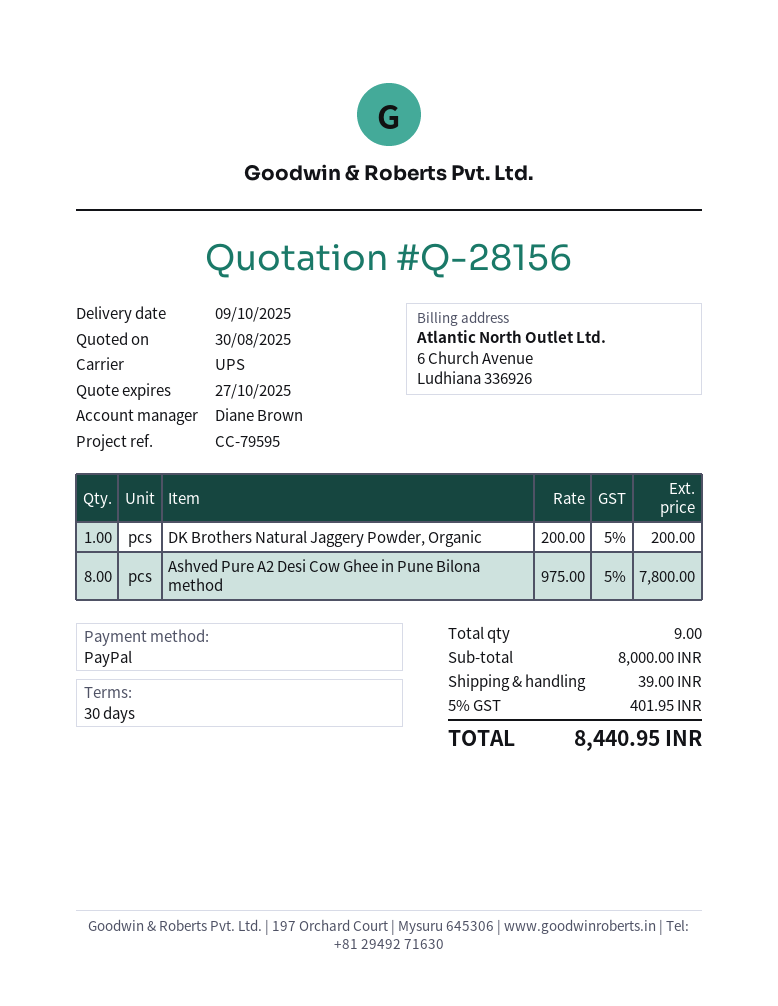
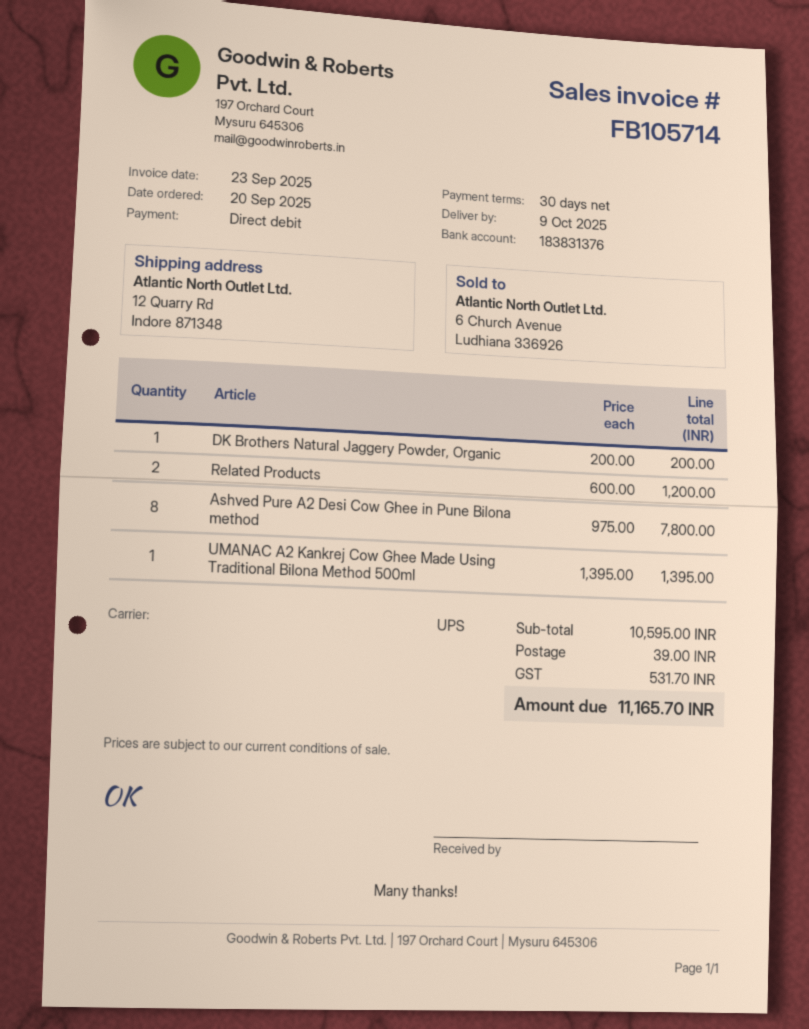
payment method: PayPal -> direct debit
Related Products: none -> 2 x 600.00 = 1200.00
UMANAC A2 Kankrej Cow Ghee Made Using Traditional Bilona Method 500ml: none -> 1 x 1395.00 = 1395.00
subtotal: 8000.00 -> 10595.00
tax: 401.95 -> 531.70
total: 8440.95 -> 11165.70

